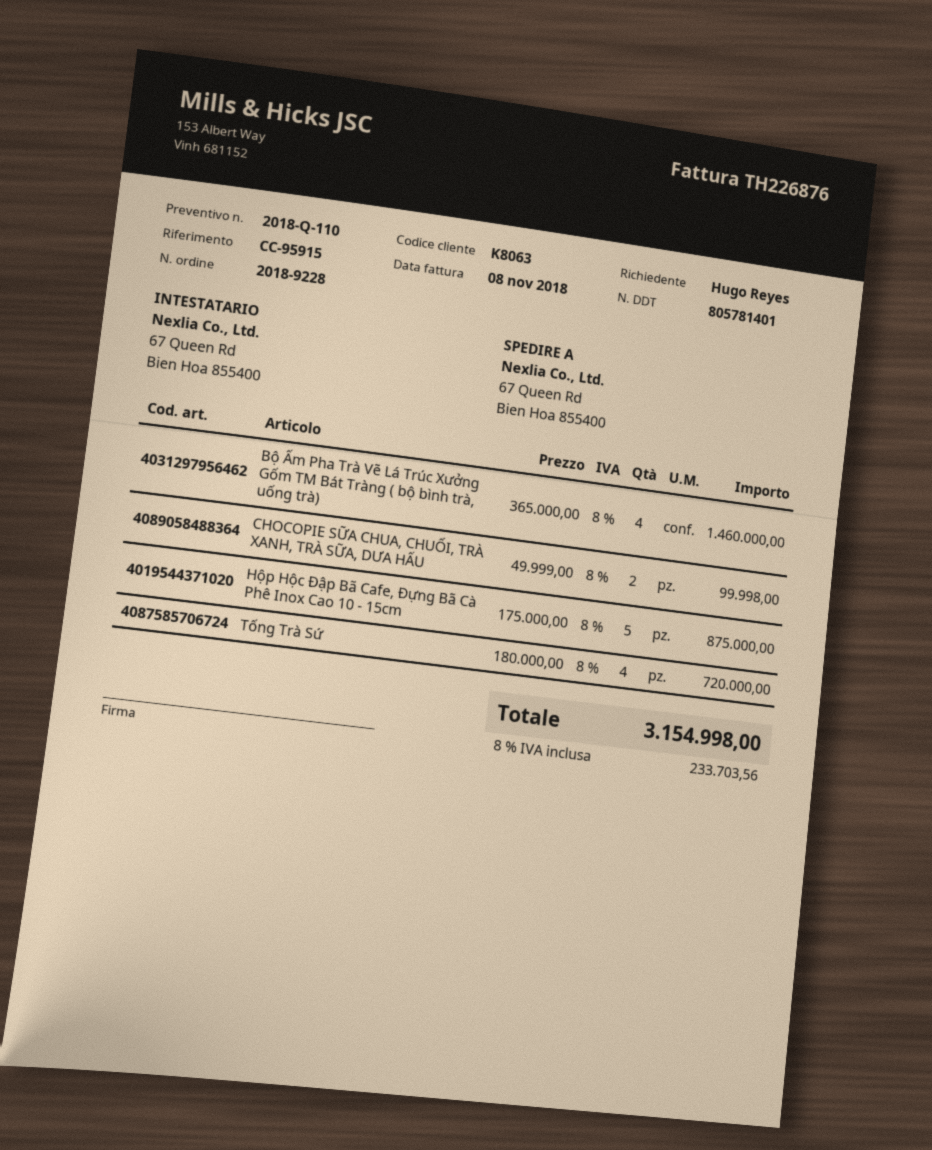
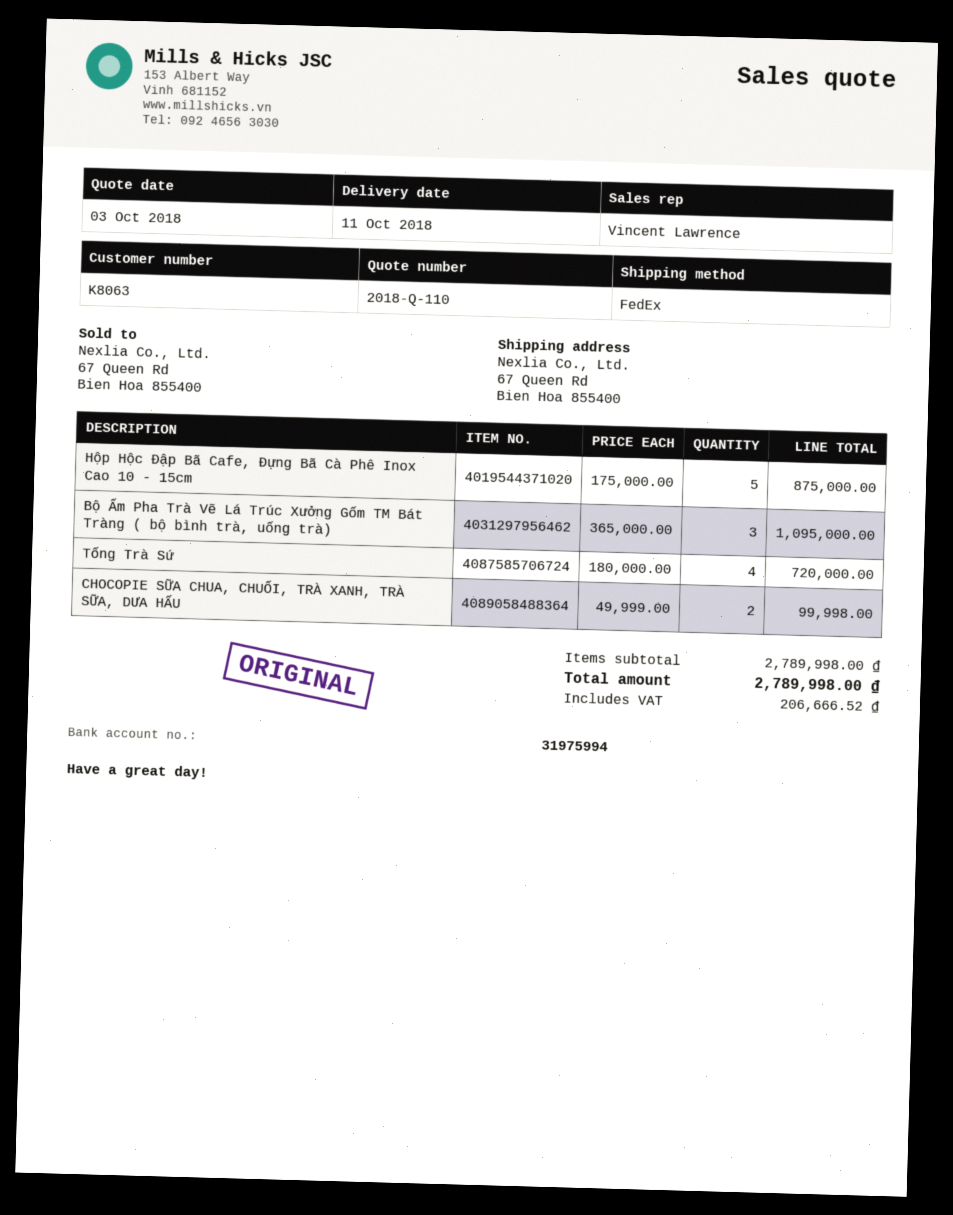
Bộ Ấm Pha Trà Vẽ Lá Trúc Xưởng Gốm TM Bát Tràng ( bộ bình trà, uống trà): 4 x 365000.00 = 1460000.00 -> 3 x 365000.00 = 1095000.00
tax: 233703.56 -> 206666.52
total: 3154998.00 -> 2789998.00

